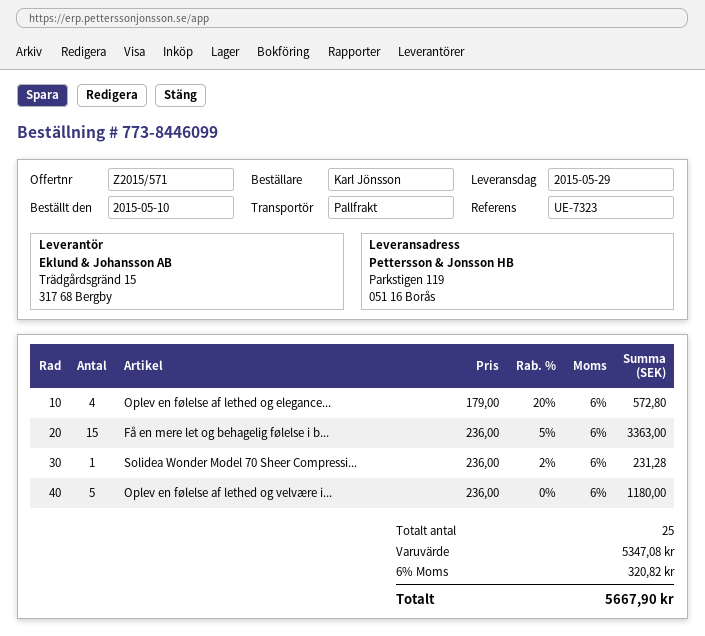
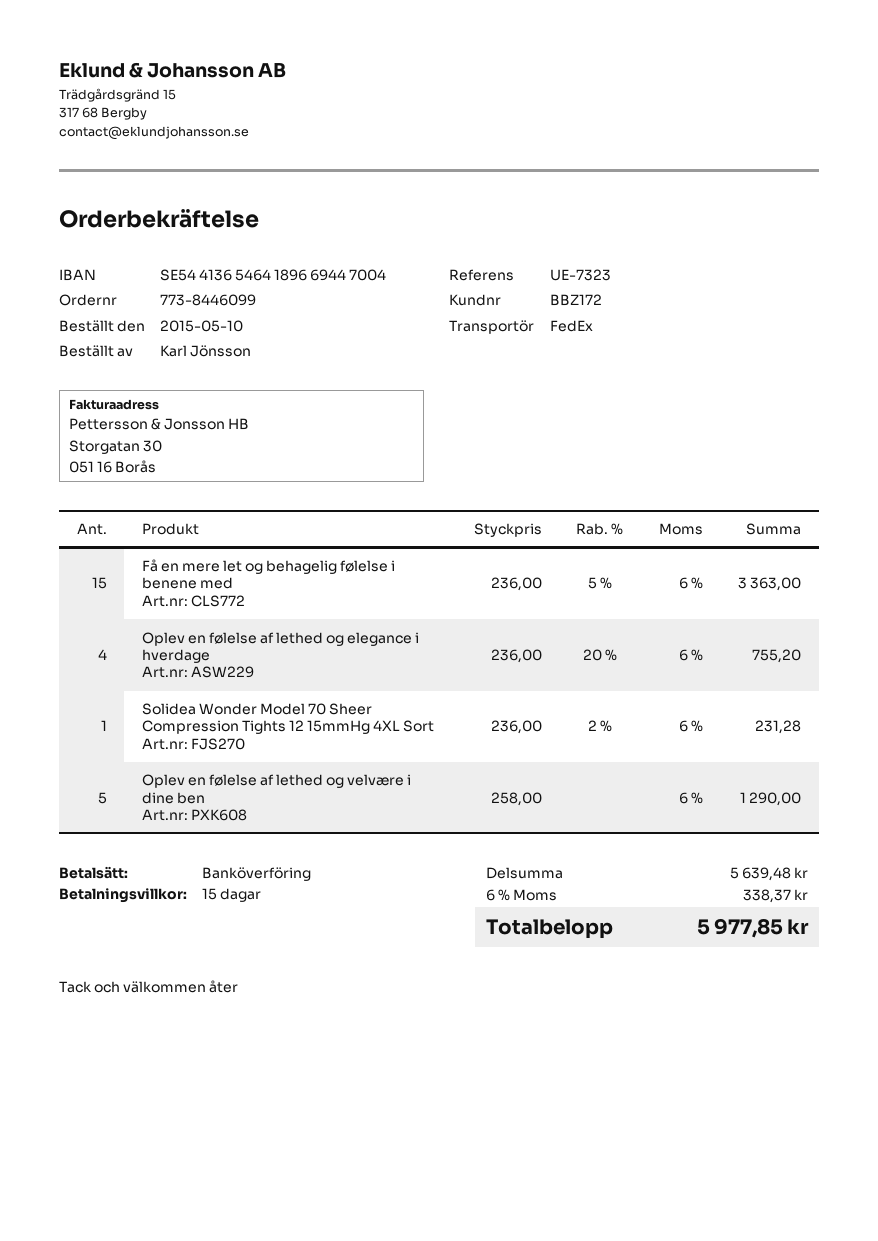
shipping method: pallet freight -> FedEx
Oplev en følelse af lethed og elegance...: 4 x 179.00 - 20% = 572.80 -> 4 x 236.00 - 20% = 755.20
Oplev en følelse af lethed og velvære i...: 5 x 236.00 = 1180.00 -> 5 x 258.00 = 1290.00
subtotal: 5347.08 -> 5639.48
tax: 6% = 320.82 -> 6% = 338.37
total: 5667.90 -> 5977.85

